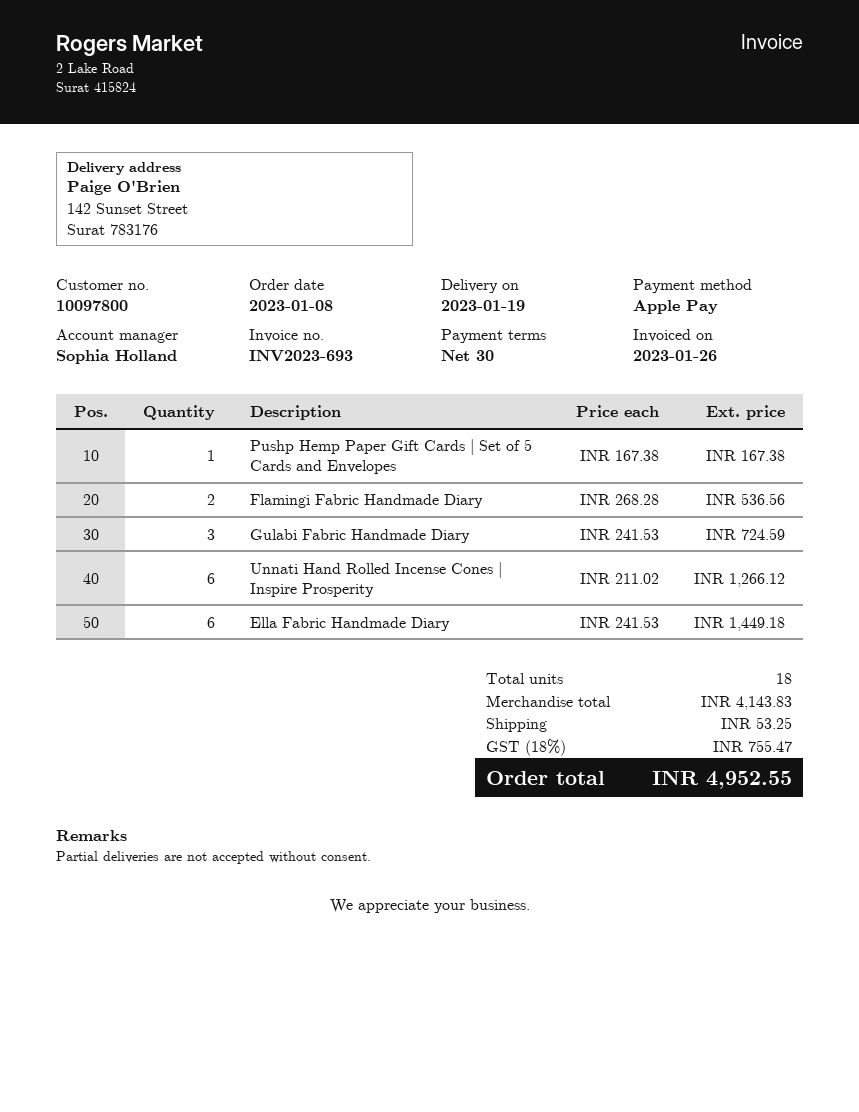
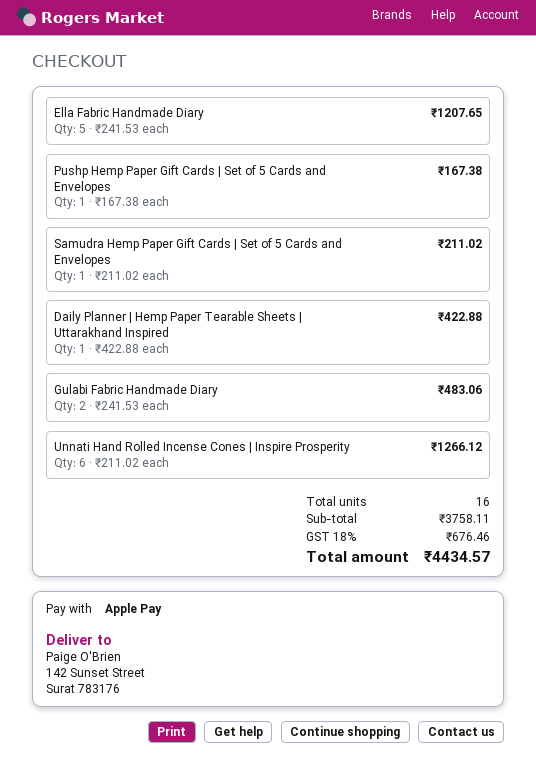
Flamingi Fabric Handmade Diary: 2 x 268.28 = 536.56 -> none
Gulabi Fabric Handmade Diary: 3 x 241.53 = 724.59 -> 2 x 241.53 = 483.06
Ella Fabric Handmade Diary: 6 x 241.53 = 1449.18 -> 5 x 241.53 = 1207.65
Samudra Hemp Paper Gift Cards | Set of 5 Cards and Envelopes: none -> 1 x 211.02 = 211.02
Daily Planner | Hemp Paper Tearable Sheets | Uttarakhand Inspired: none -> 1 x 422.88 = 422.88
total quantity: 18 -> 16
subtotal: 4143.83 -> 3758.11
shipping: 53.25 -> none
tax: 18% = 755.47 -> 18% = 676.46
total: 4952.55 -> 4434.57

